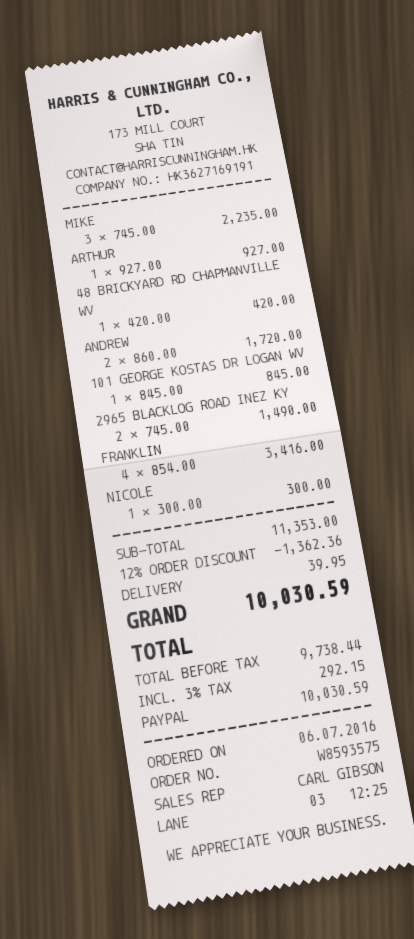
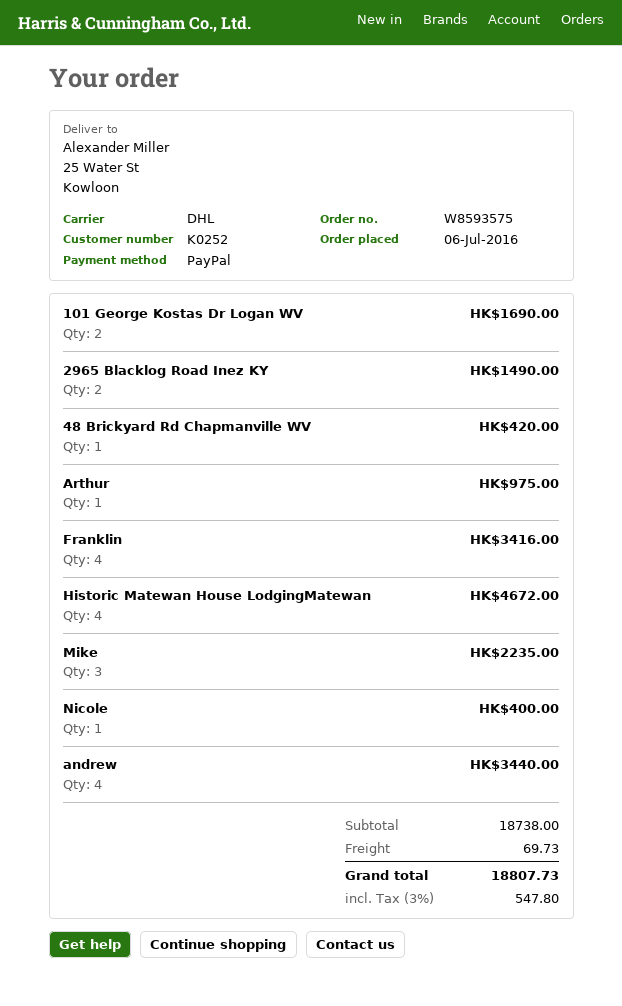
ARTHUR: 1 for 927.00 -> 1 for 975.00
ANDREW: 2 for 1720.00 -> 4 for 3440.00
101 GEORGE KOSTAS DR LOGAN WV: 1 for 845.00 -> 2 for 1690.00
NICOLE: 1 for 300.00 -> 1 for 400.00
Historic Matewan House LodgingMatewan: none -> 4 for 4672.00
subtotal: 11353.00 -> 18738.00
discount: 12% = 1362.36 -> none
shipping: 39.95 -> 69.73
tax: 3% = 292.15 -> 3% = 547.80
total: 10030.59 -> 18807.73

